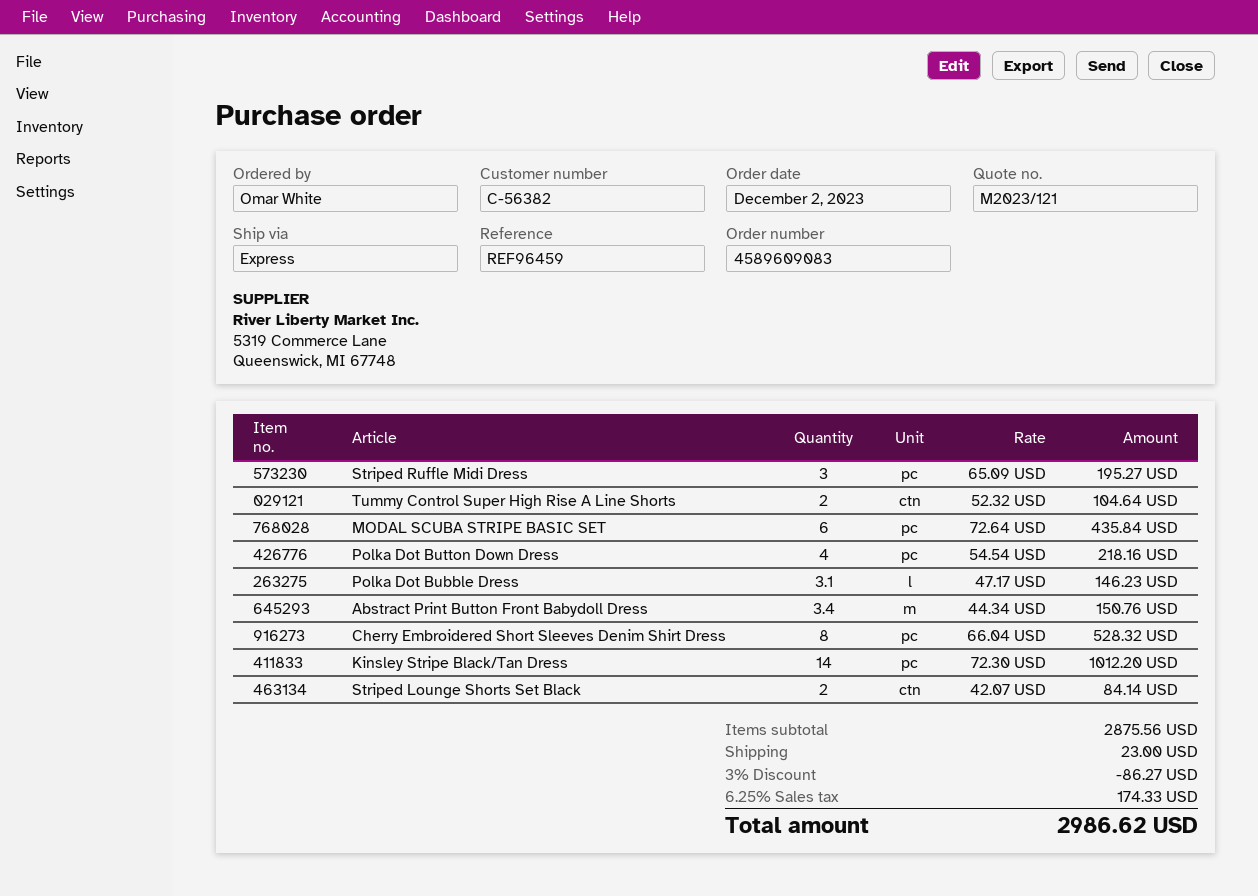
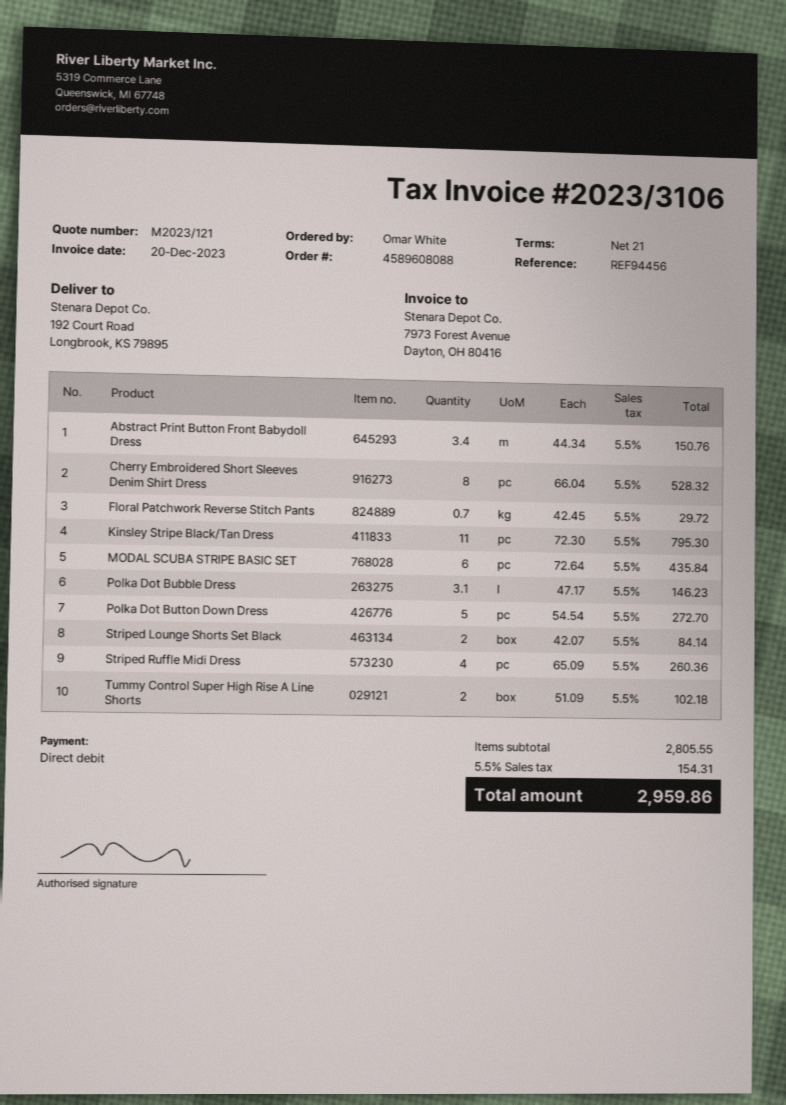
order number: 4589609083 -> 4589608088
reference: REF96459 -> REF94456
Striped Ruffle Midi Dress: 3 x 65.09 = 195.27 -> 4 x 65.09 = 260.36
Tummy Control Super High Rise A Line Shorts: 2 x 52.32 = 104.64 -> 2 x 51.09 = 102.18
Polka Dot Button Down Dress: 4 x 54.54 = 218.16 -> 5 x 54.54 = 272.70
Kinsley Stripe Black/Tan Dress: 14 x 72.30 = 1012.20 -> 11 x 72.30 = 795.30
Floral Patchwork Reverse Stitch Pants: none -> 0.7 x 42.45 = 29.72
subtotal: 2875.56 -> 2805.55
discount: 3% = 86.27 -> none
shipping: 23.00 -> none
tax: 6.25% = 174.33 -> 5.5% = 154.31
total: 2986.62 -> 2959.86

